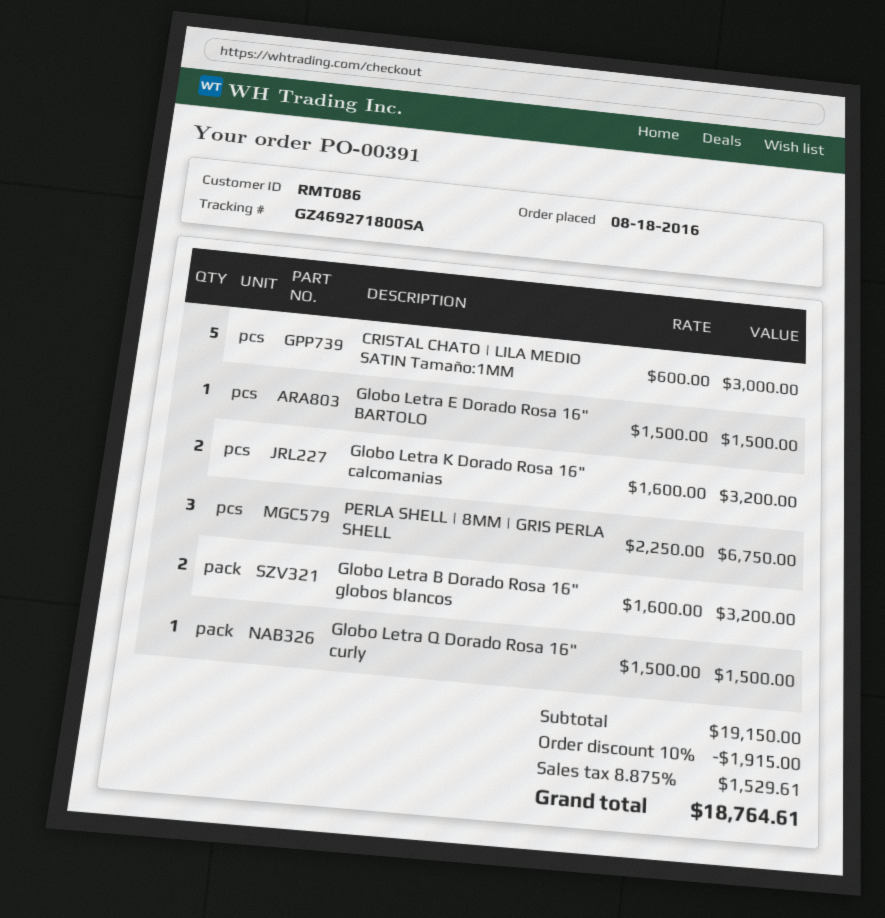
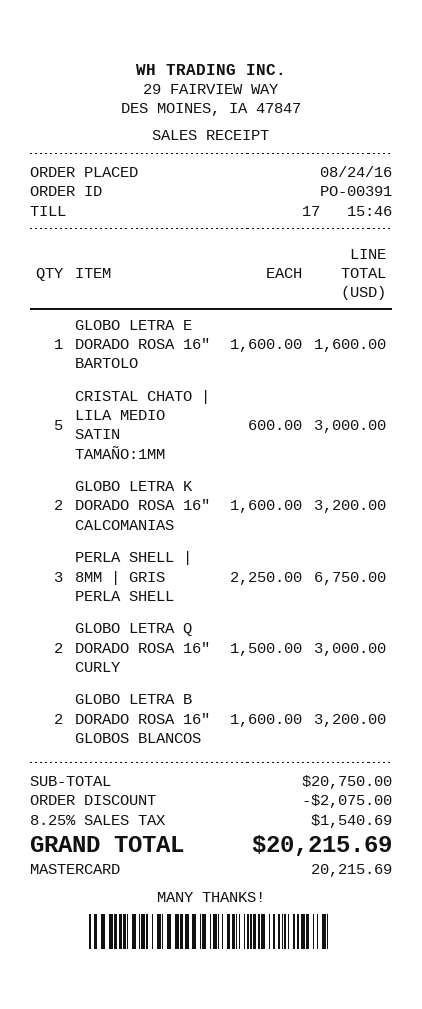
order date: 2016-08-18 -> 2016-08-24
Globo Letra E Dorado Rosa 16" BARTOLO: 1 x 1500.00 = 1500.00 -> 1 x 1600.00 = 1600.00
Globo Letra Q Dorado Rosa 16" curly: 1 x 1500.00 = 1500.00 -> 2 x 1500.00 = 3000.00
subtotal: 19150.00 -> 20750.00
discount: 1915.00 -> 2075.00
tax: 8.875% = 1529.61 -> 8.25% = 1540.69
total: 18764.61 -> 20215.69

